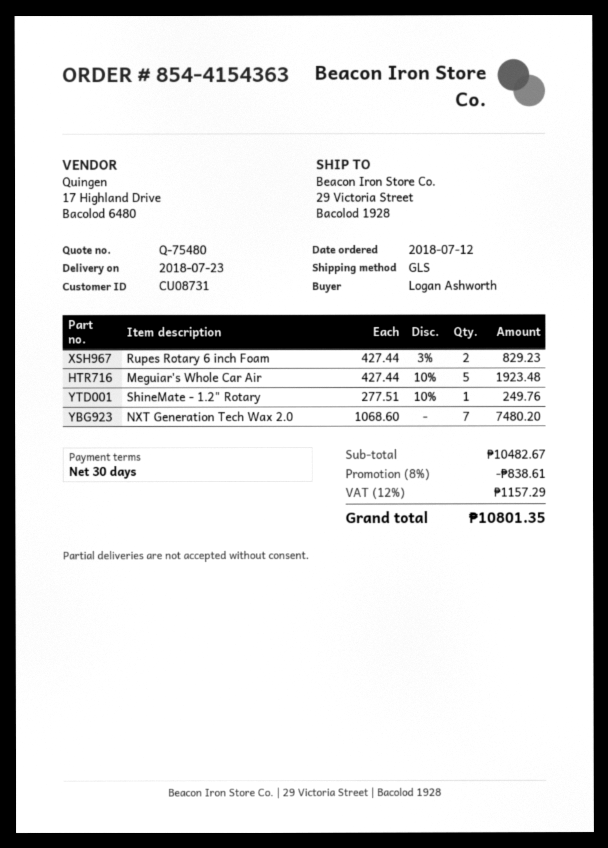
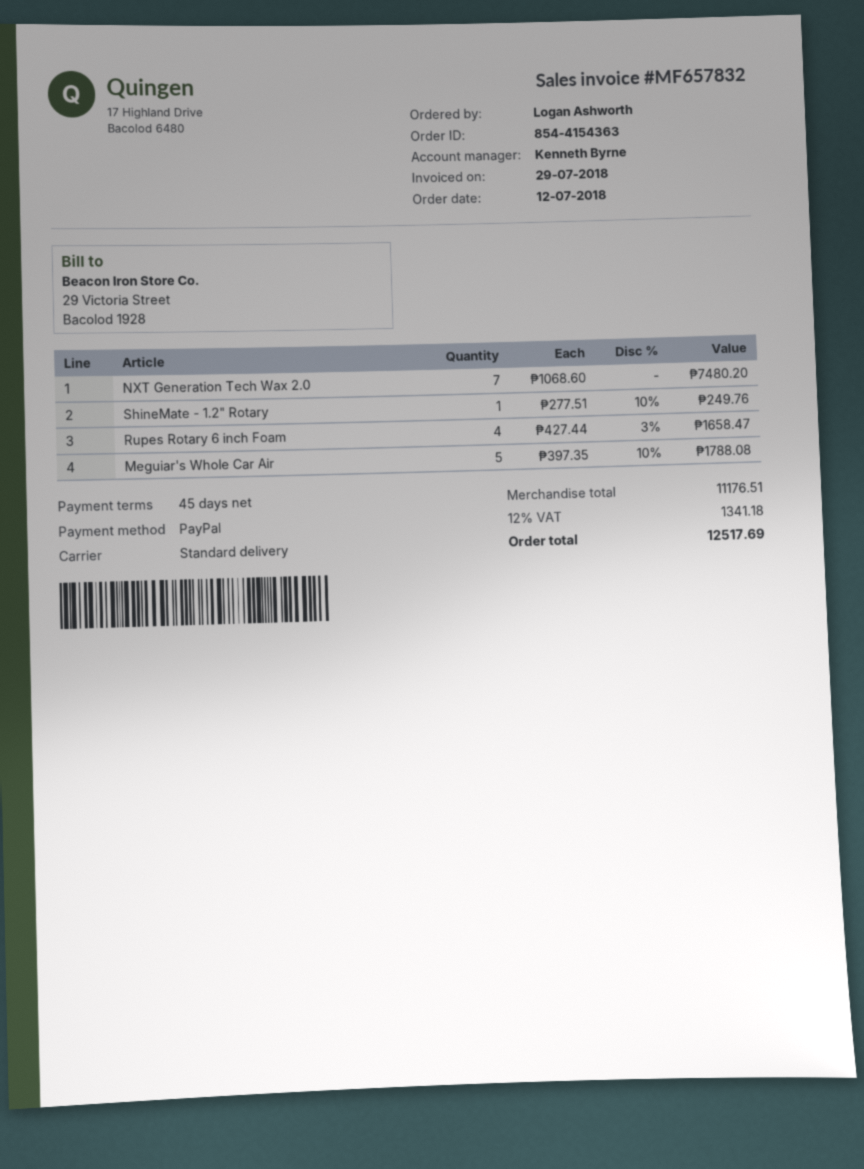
payment terms: 30 days -> 45 days
shipping method: GLS -> standard
Rupes Rotary 6 inch Foam: 2 x 427.44 - 3% = 829.23 -> 4 x 427.44 - 3% = 1658.47
Meguiar's Whole Car Air: 5 x 427.44 - 10% = 1923.48 -> 5 x 397.35 - 10% = 1788.08
subtotal: 10482.67 -> 11176.51
discount: 8% = 838.61 -> none
tax: 12% = 1157.29 -> 12% = 1341.18
total: 10801.35 -> 12517.69

